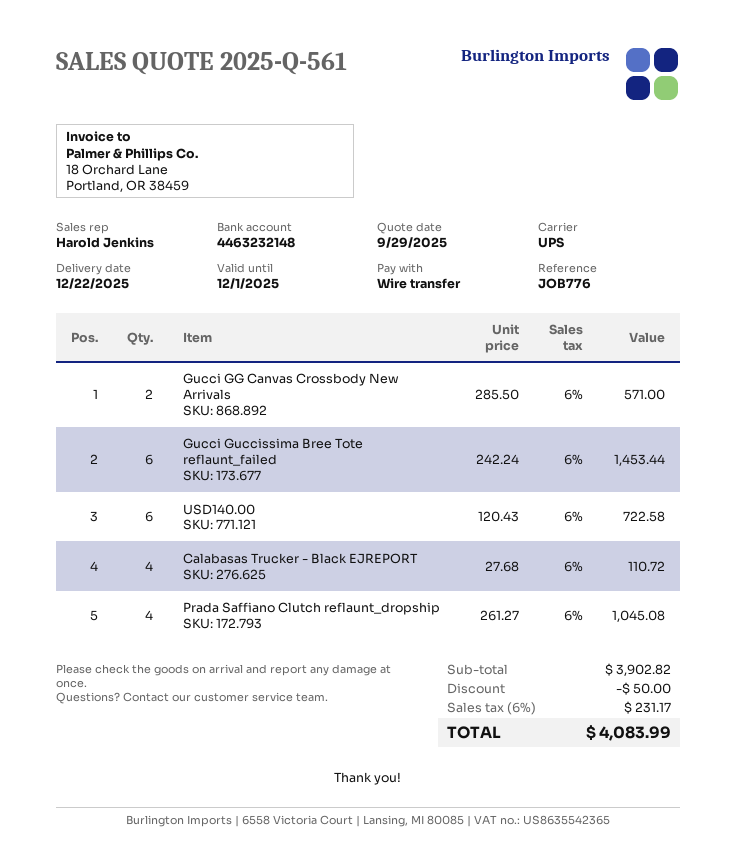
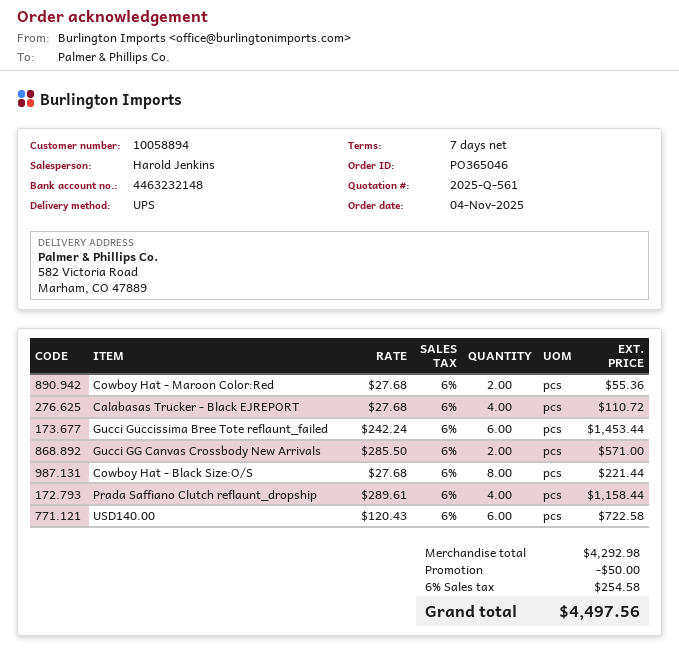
Prada Saffiano Clutch reflaunt_dropship: 4 x 261.27 = 1045.08 -> 4 x 289.61 = 1158.44
Cowboy Hat - Maroon Color:Red: none -> 2 x 27.68 = 55.36
Cowboy Hat - Black Size:O/S: none -> 8 x 27.68 = 221.44
subtotal: 3902.82 -> 4292.98
tax: 6% = 231.17 -> 6% = 254.58
total: 4083.99 -> 4497.56

